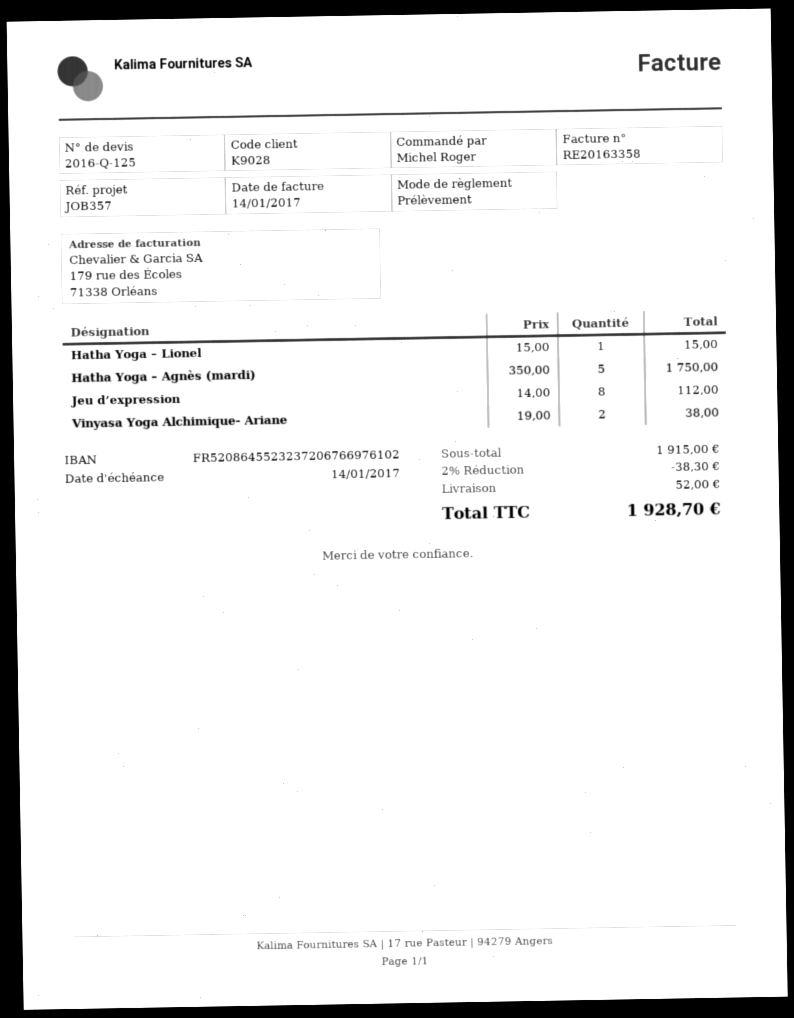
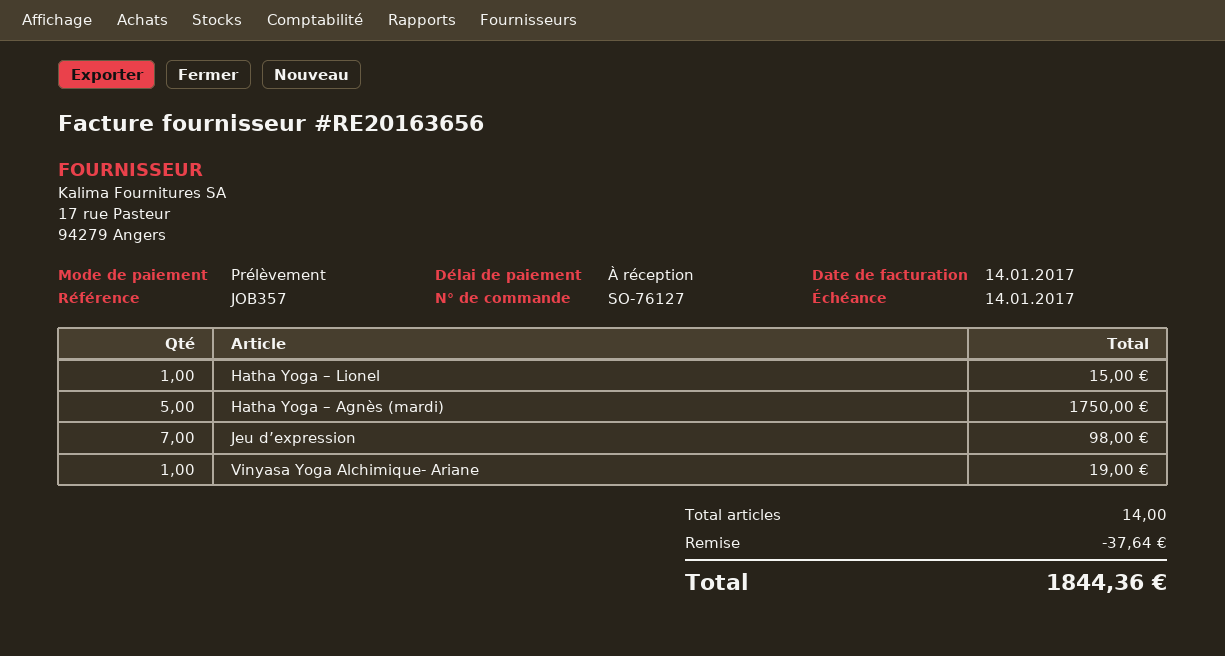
invoice number: RE20163358 -> RE20163656
Jeu d’expression: 8 for 112.00 -> 7 for 98.00
Vinyasa Yoga Alchimique- Ariane: 2 for 38.00 -> 1 for 19.00
discount: 38.30 -> 37.64
shipping: 52.00 -> none
total: 1928.70 -> 1844.36

